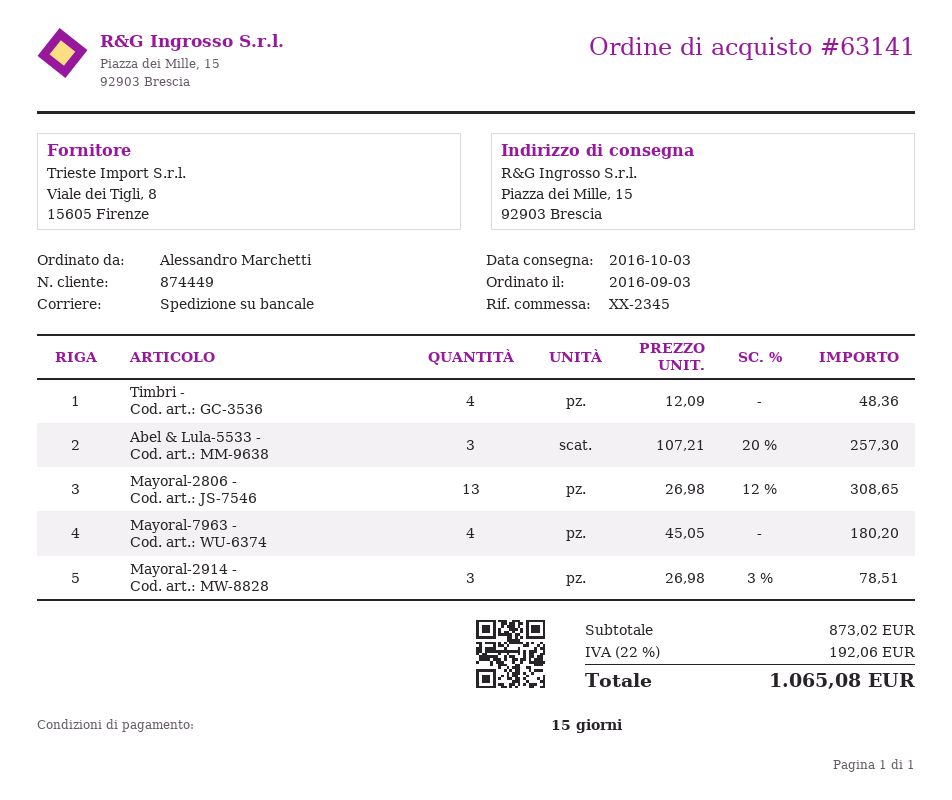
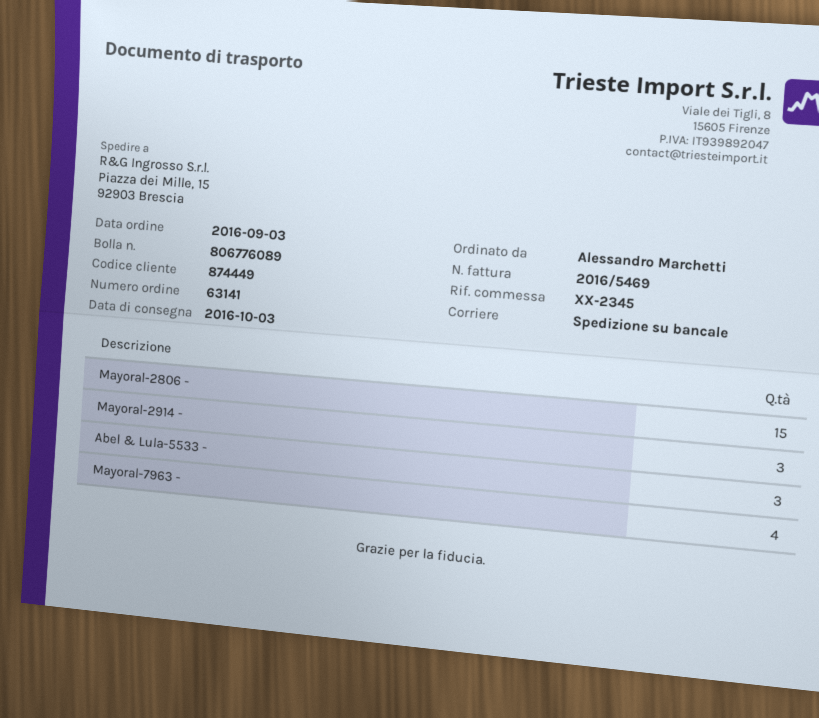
Timbri -: 4 -> none
Mayoral-2806 -: 13 -> 15

